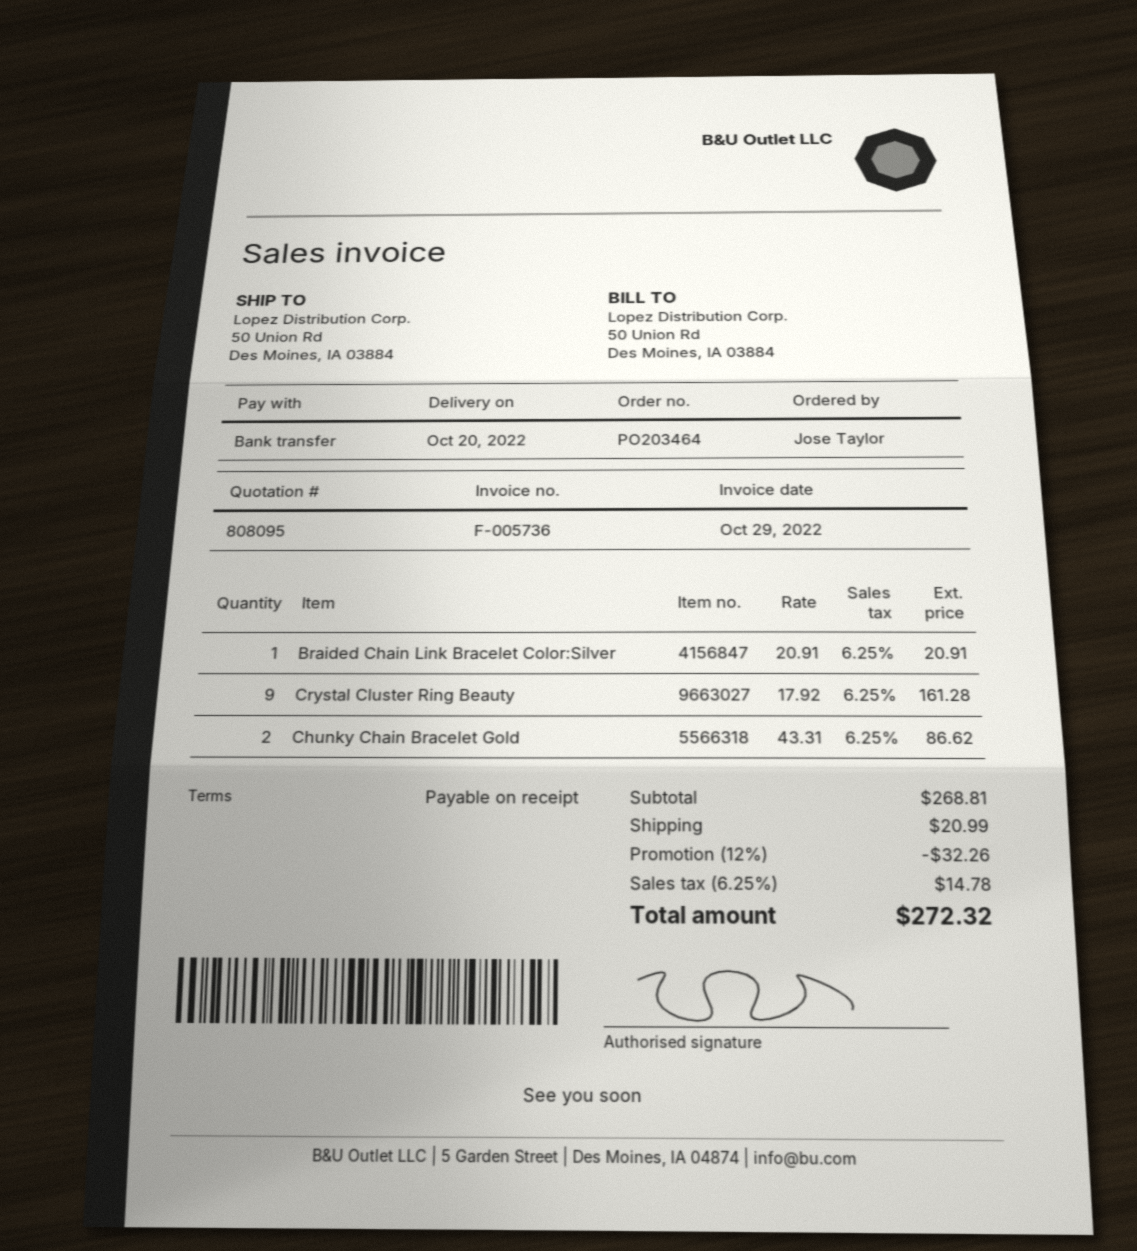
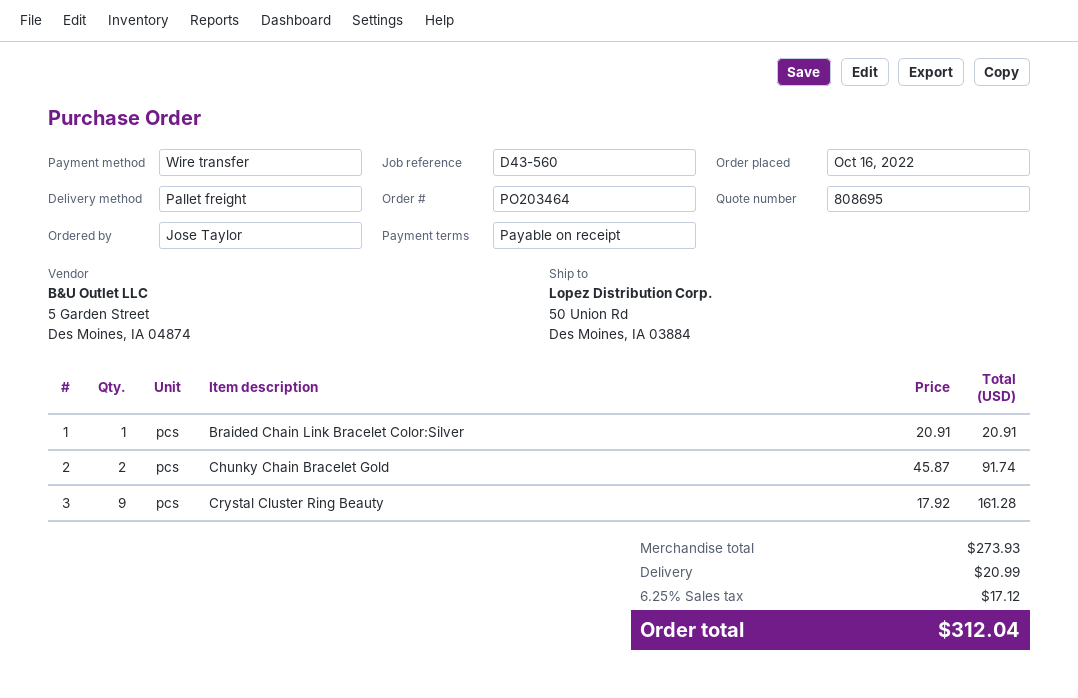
quote number: 808095 -> 808695
Chunky Chain Bracelet Gold: 2 x 43.31 = 86.62 -> 2 x 45.87 = 91.74
subtotal: 268.81 -> 273.93
discount: 12% = 32.26 -> none
tax: 6.25% = 14.78 -> 6.25% = 17.12
total: 272.32 -> 312.04

